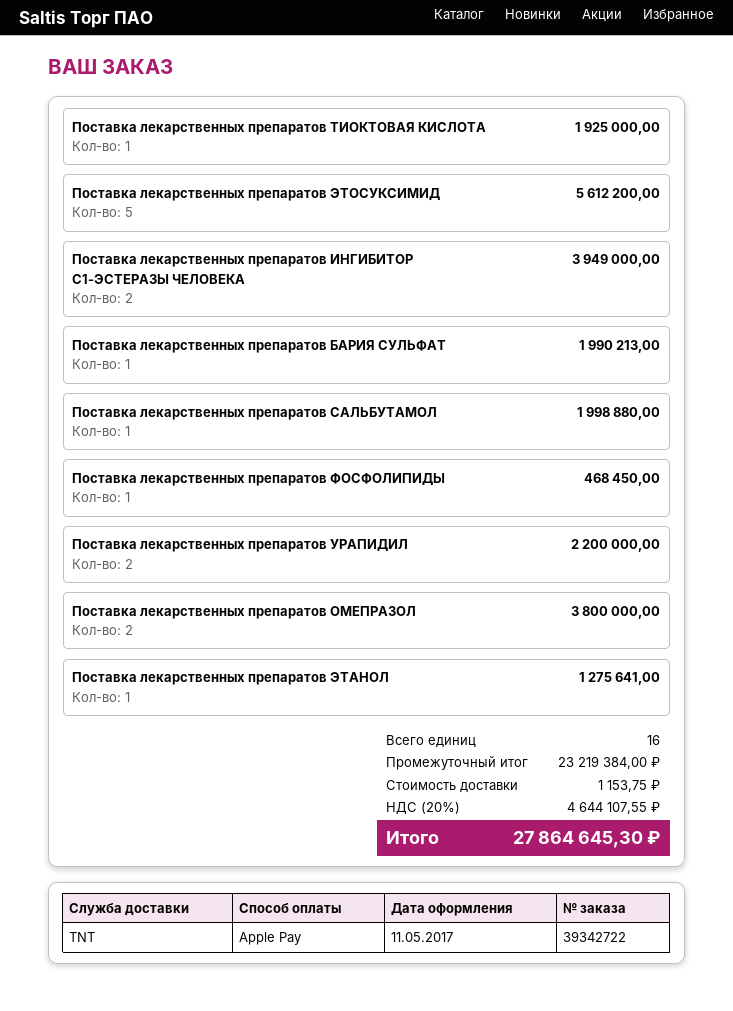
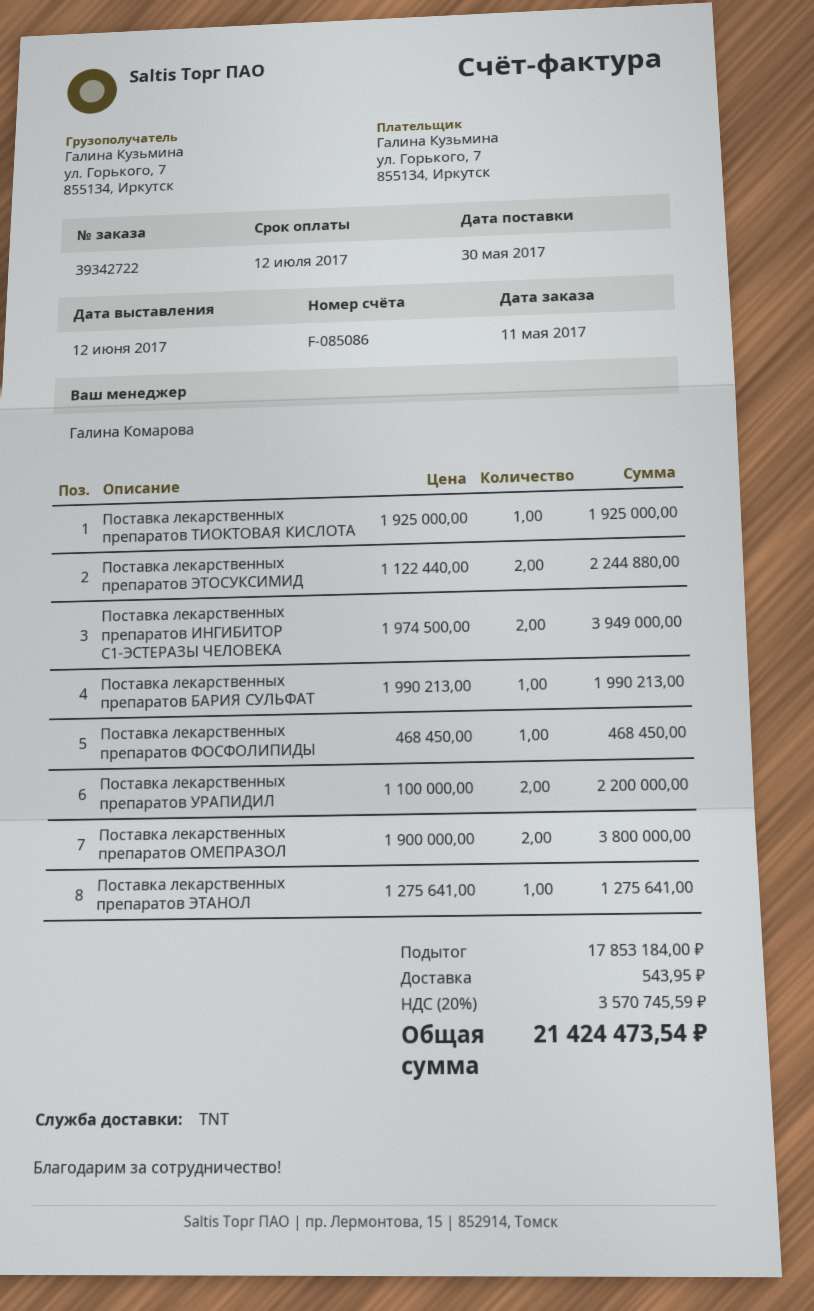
Поставка лекарственных препаратов ЭТОСУКСИМИД: 5 for 5612200.00 -> 2 for 2244880.00
Поставка лекарственных препаратов САЛЬБУТАМОЛ: 1 for 1998880.00 -> none
subtotal: 23219384.00 -> 17853184.00
shipping: 1153.75 -> 543.95
tax: 20% = 4644107.55 -> 20% = 3570745.59
total: 27864645.30 -> 21424473.54

